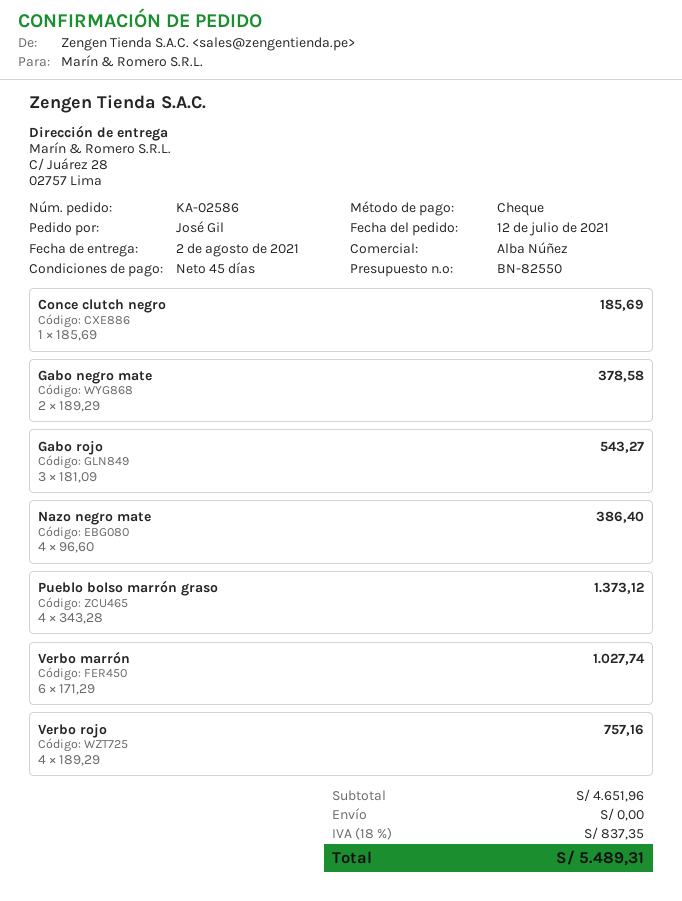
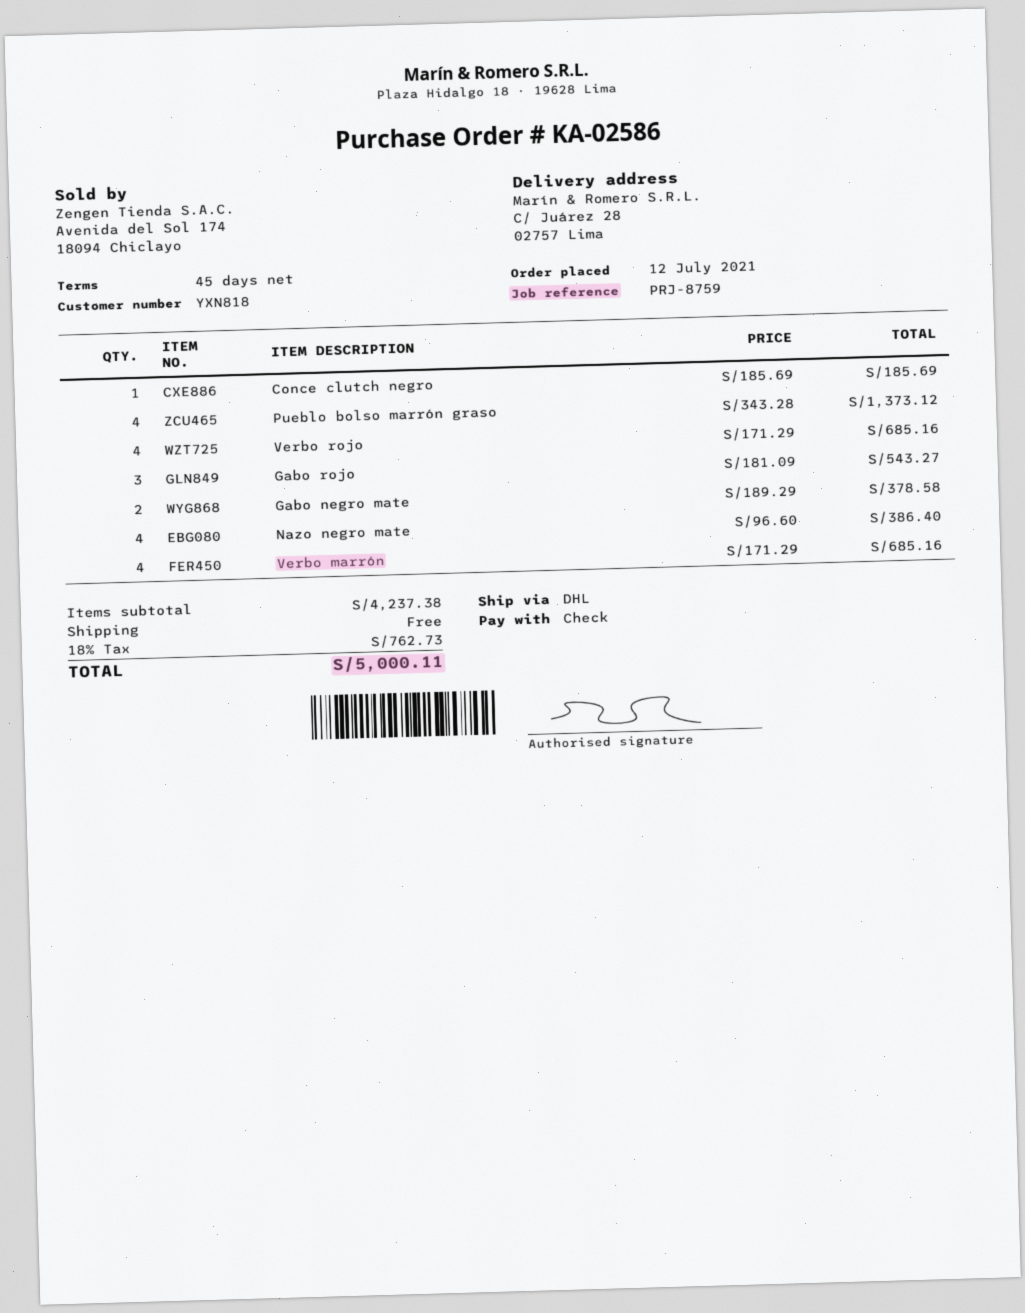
Verbo marrón: 6 x 171.29 = 1027.74 -> 4 x 171.29 = 685.16
Verbo rojo: 4 x 189.29 = 757.16 -> 4 x 171.29 = 685.16
subtotal: 4651.96 -> 4237.38
tax: 18% = 837.35 -> 18% = 762.73
total: 5489.31 -> 5000.11

